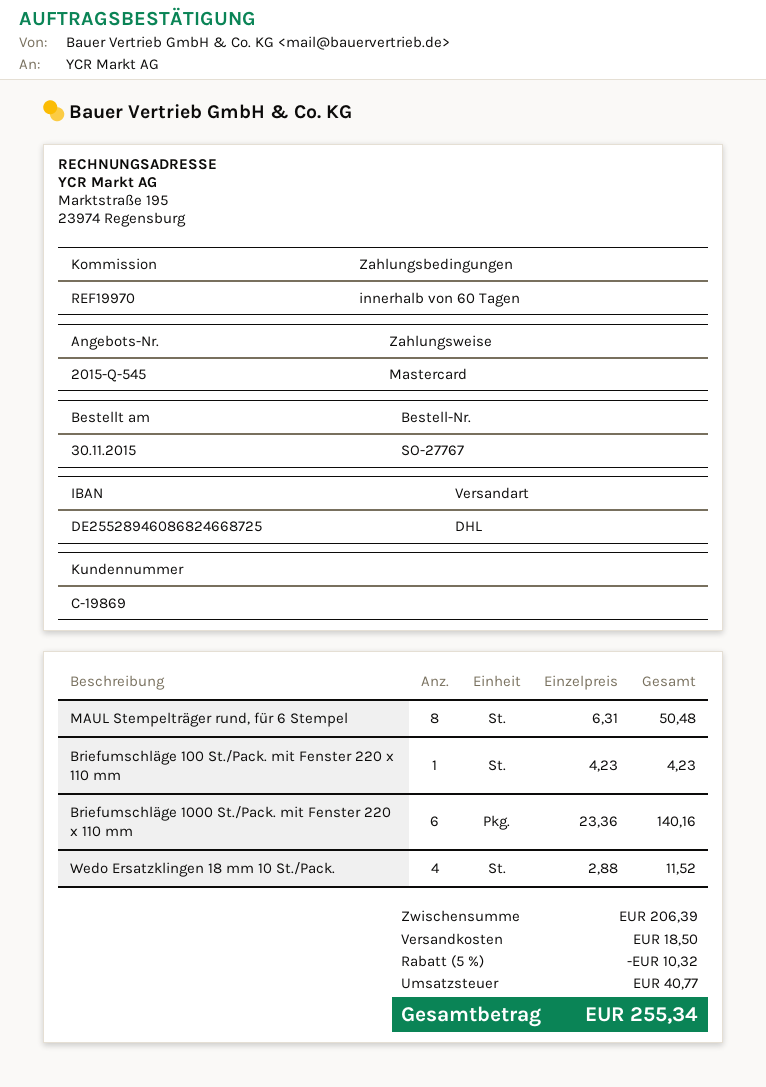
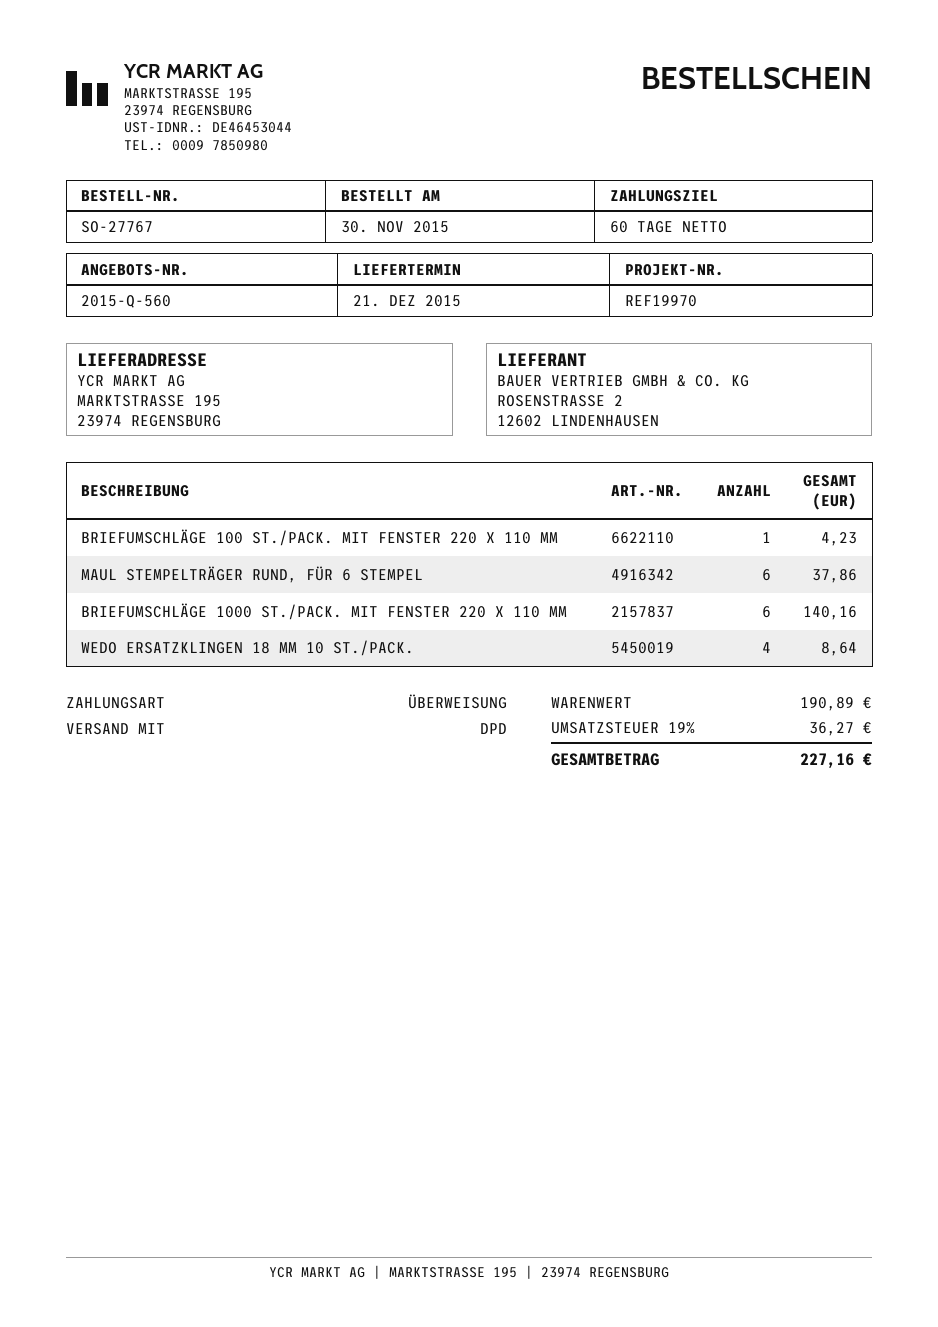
quote number: 2015-Q-545 -> 2015-Q-560
payment method: Mastercard -> bank transfer
shipping method: DHL -> DPD
MAUL Stempelträger rund, für 6 Stempel: 8 for 50.48 -> 6 for 37.86
Wedo Ersatzklingen 18 mm 10 St./Pack.: 4 for 11.52 -> 4 for 8.64
subtotal: 206.39 -> 190.89
discount: 5% = 10.32 -> none
shipping: 18.50 -> none
tax: 40.77 -> 36.27
total: 255.34 -> 227.16

